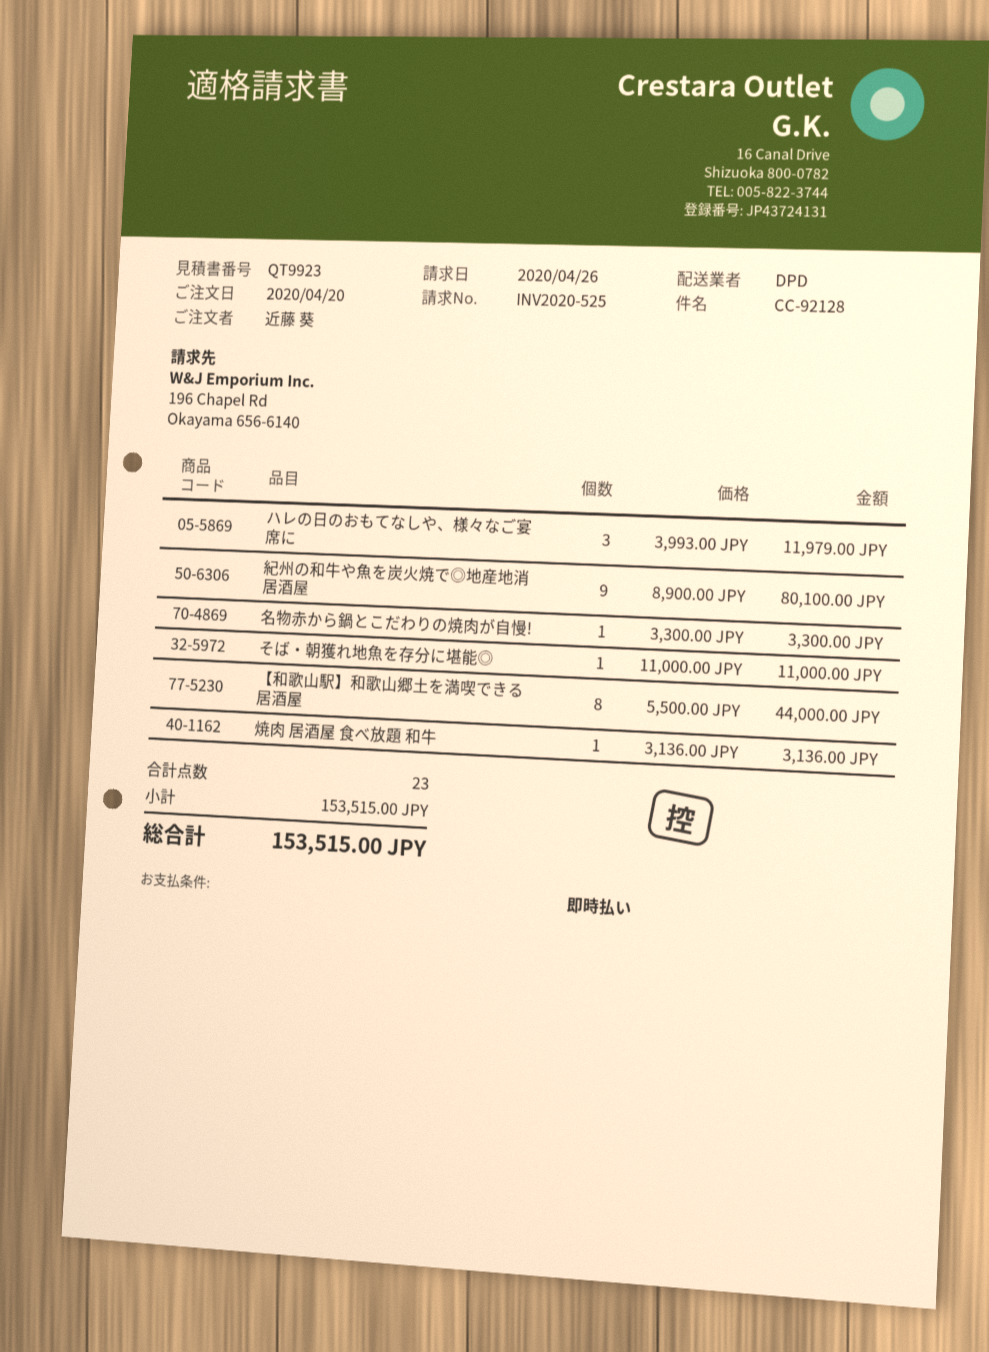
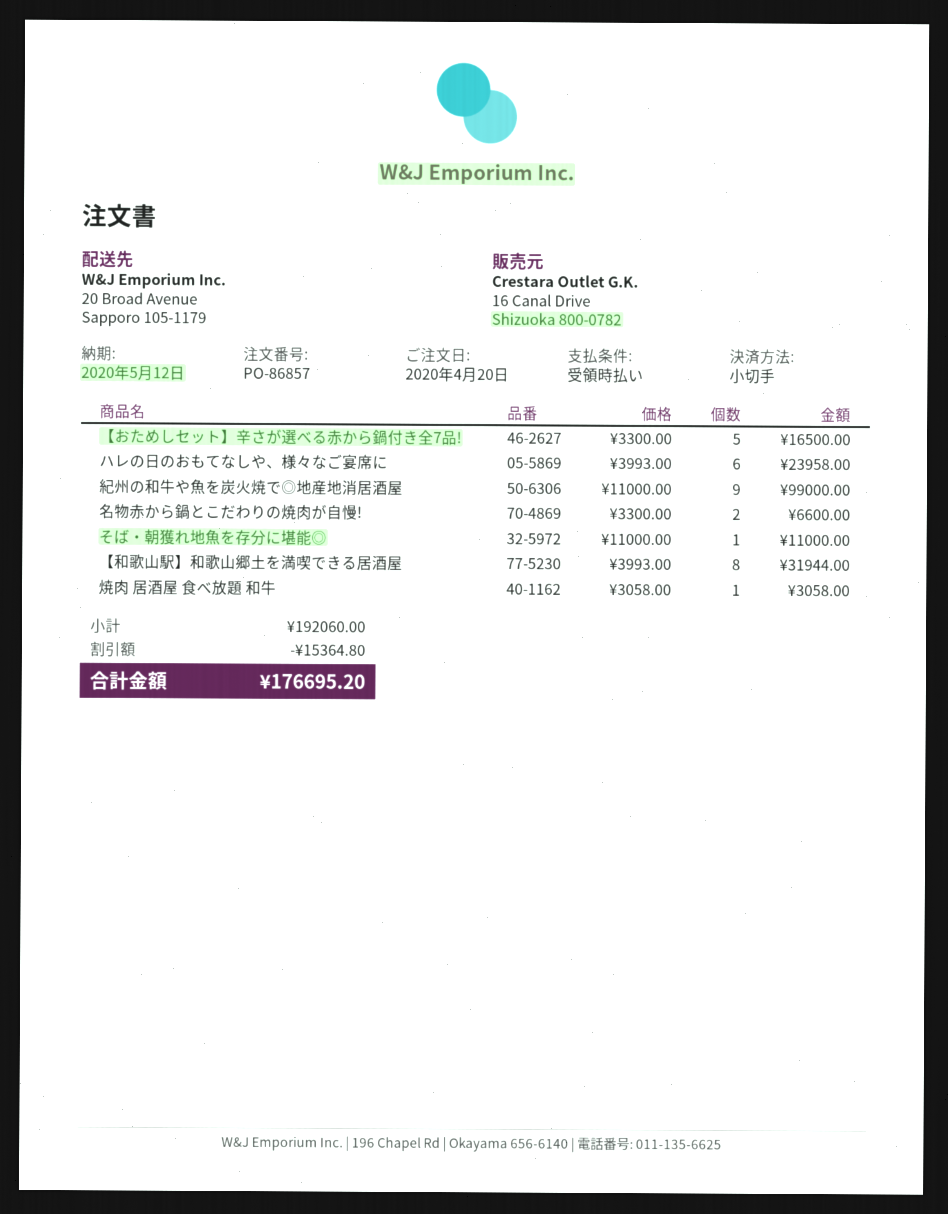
ハレの日のおもてなしや、様々なご宴席に: 3 x 3993.00 = 11979.00 -> 6 x 3993.00 = 23958.00
紀州の和牛や魚を炭火焼で◎地産地消居酒屋: 9 x 8900.00 = 80100.00 -> 9 x 11000.00 = 99000.00
名物赤から鍋とこだわりの焼肉が自慢!: 1 x 3300.00 = 3300.00 -> 2 x 3300.00 = 6600.00
【和歌山駅】和歌山郷土を満喫できる居酒屋: 8 x 5500.00 = 44000.00 -> 8 x 3993.00 = 31944.00
焼肉 居酒屋 食べ放題 和牛: 1 x 3136.00 = 3136.00 -> 1 x 3058.00 = 3058.00
【おためしセット】辛さが選べる赤から鍋付き全7品!: none -> 5 x 3300.00 = 16500.00
subtotal: 153515.00 -> 192060.00
discount: none -> 15364.80
total: 153515.00 -> 176695.20

